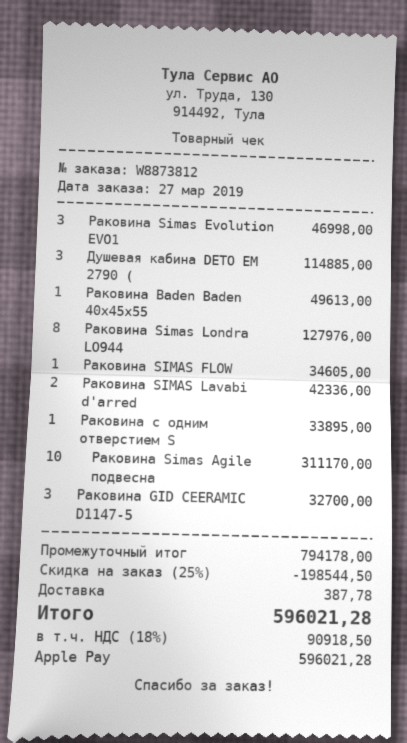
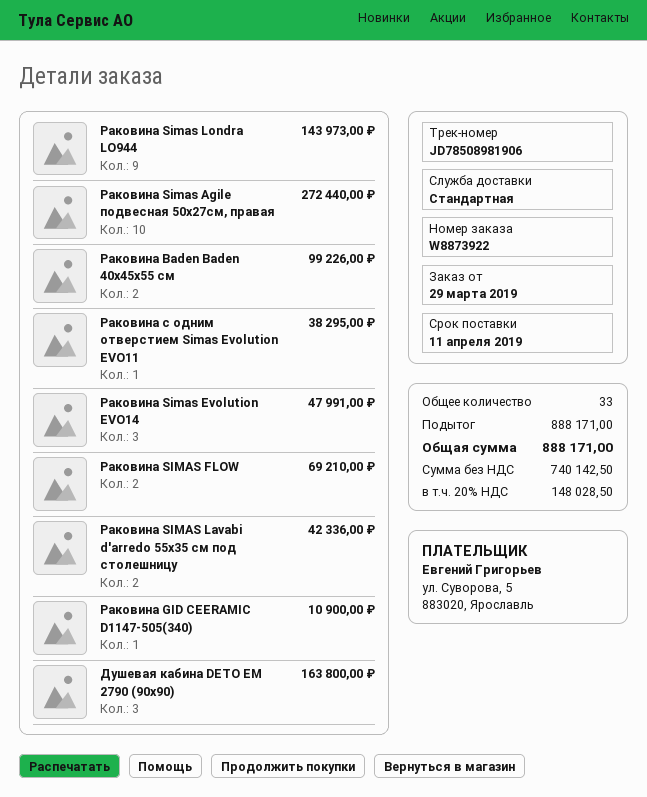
order number: W8873812 -> W8873922
order date: 2019-03-27 -> 2019-03-29
Раковина Simas Evolution EVO1: 3 for 46998.00 -> 3 for 47991.00
Душевая кабина DETO EM 2790 (: 3 for 114885.00 -> 3 for 163800.00
Раковина Baden Baden 40х45х55: 1 for 49613.00 -> 2 for 99226.00
Раковина Simas Londra LO944: 8 for 127976.00 -> 9 for 143973.00
Раковина SIMAS FLOW: 1 for 34605.00 -> 2 for 69210.00
Раковина с одним отверстием S: 1 for 33895.00 -> 1 for 38295.00
Раковина Simas Agile подвесна: 10 for 311170.00 -> 10 for 272440.00
Раковина GID CEERAMIC D1147-5: 3 for 32700.00 -> 1 for 10900.00
subtotal: 794178.00 -> 888171.00
discount: 25% = 198544.50 -> none
shipping: 387.78 -> none
tax: 18% = 90918.50 -> 20% = 148028.50
total: 596021.28 -> 888171.00

